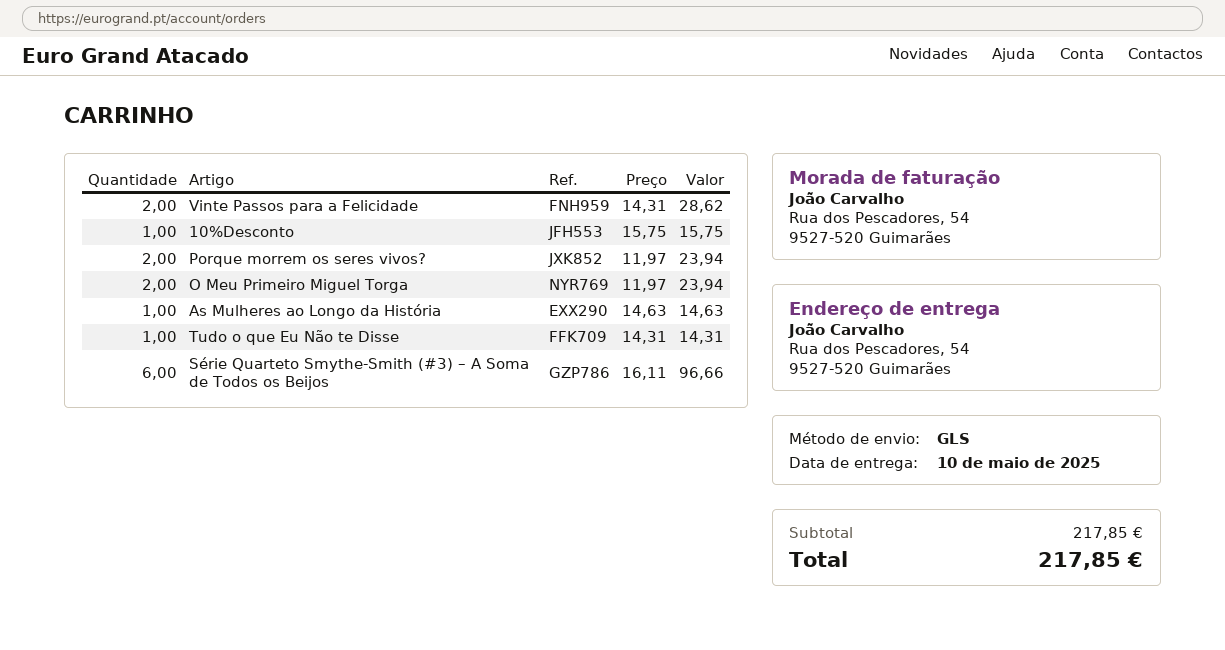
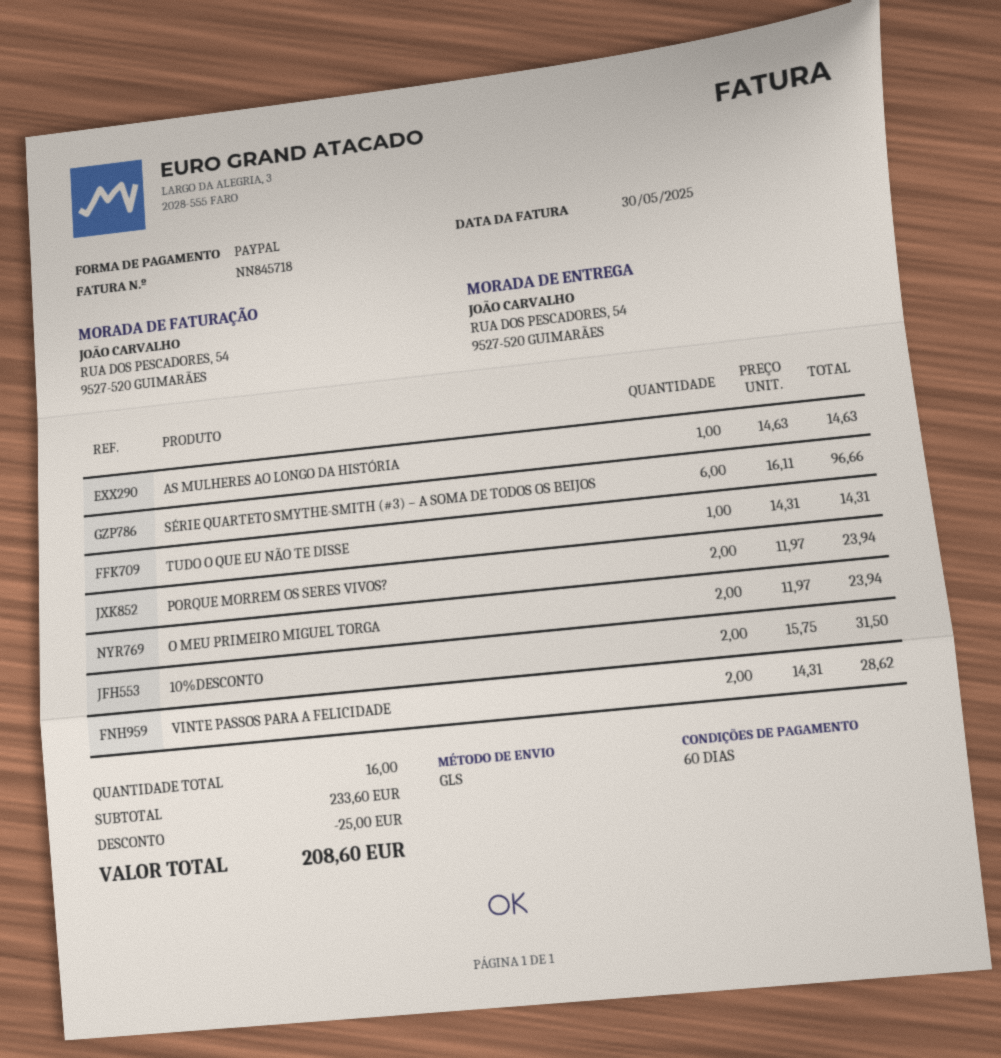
10%Desconto: 1 x 15.75 = 15.75 -> 2 x 15.75 = 31.50
subtotal: 217.85 -> 233.60
discount: none -> 25.00
total: 217.85 -> 208.60

